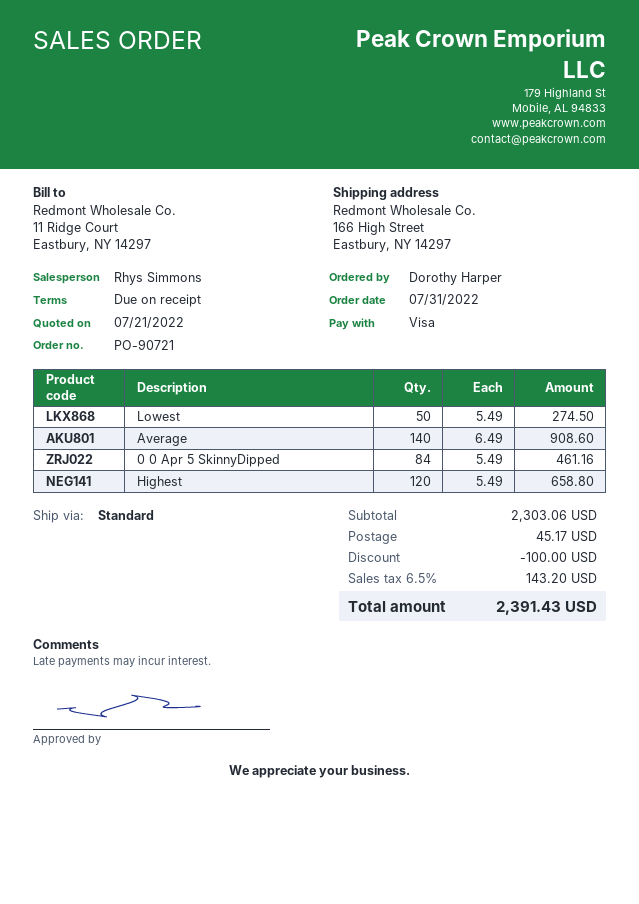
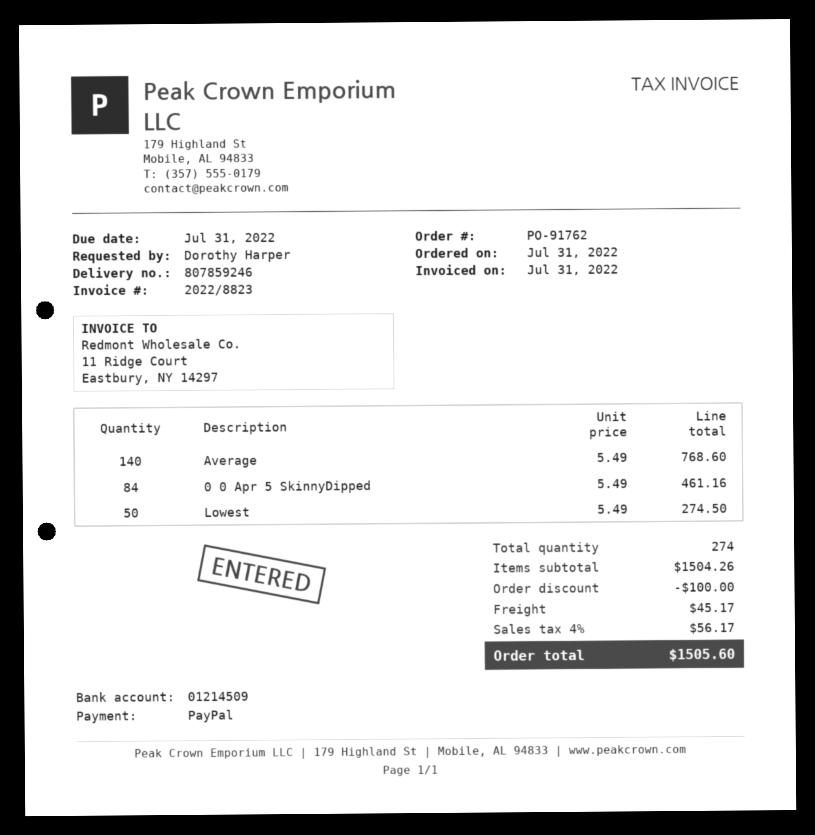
order number: PO-90721 -> PO-91762
payment method: Visa -> PayPal
Average: 140 x 6.49 = 908.60 -> 140 x 5.49 = 768.60
Highest: 120 x 5.49 = 658.80 -> none
subtotal: 2303.06 -> 1504.26
tax: 6.5% = 143.20 -> 4% = 56.17
total: 2391.43 -> 1505.60

